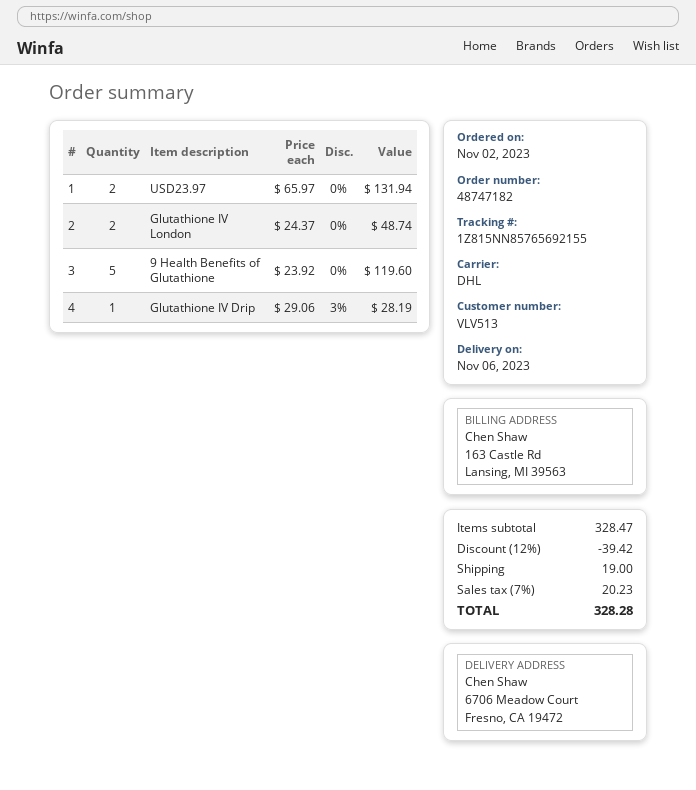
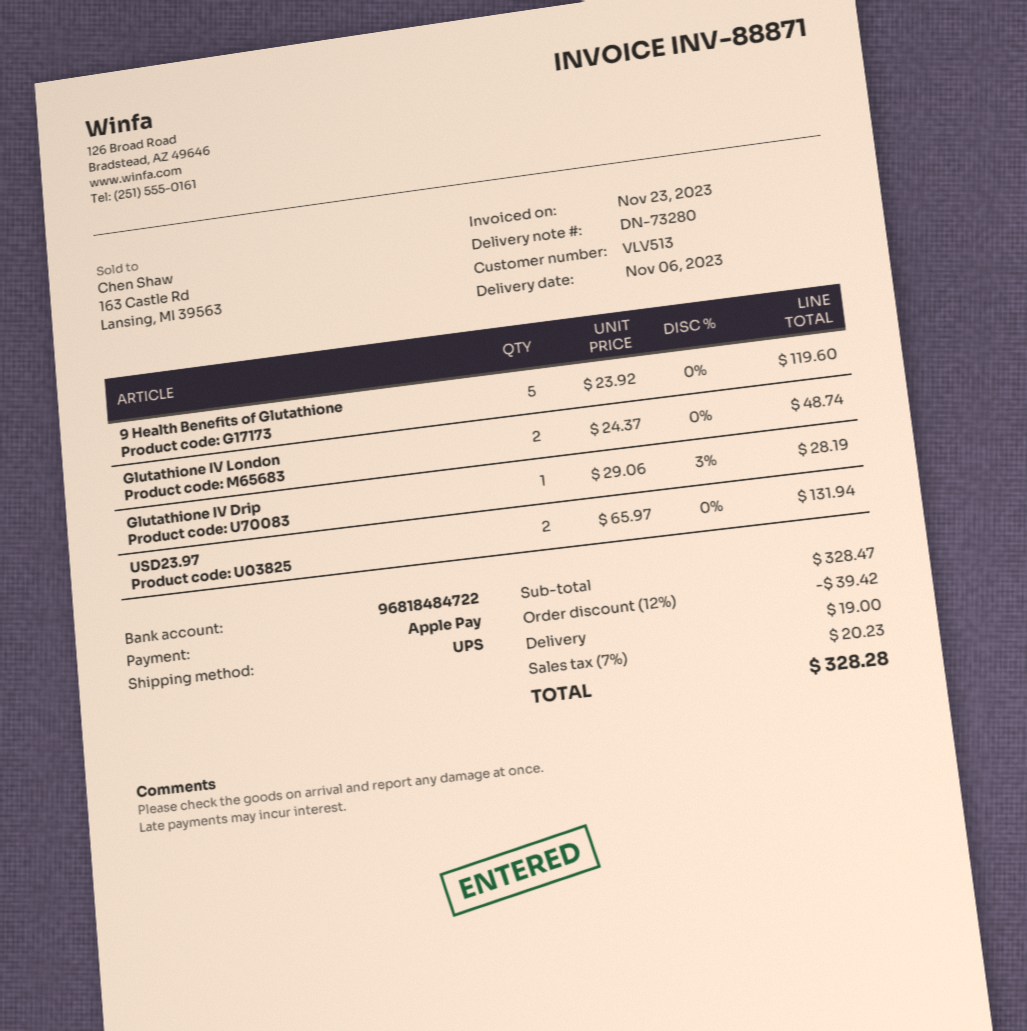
shipping method: DHL -> UPS

